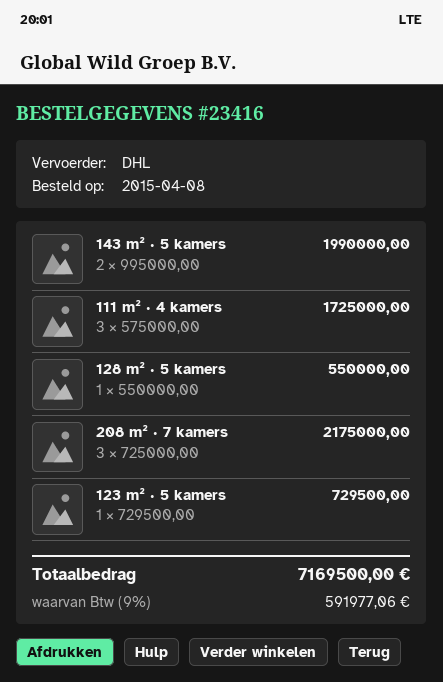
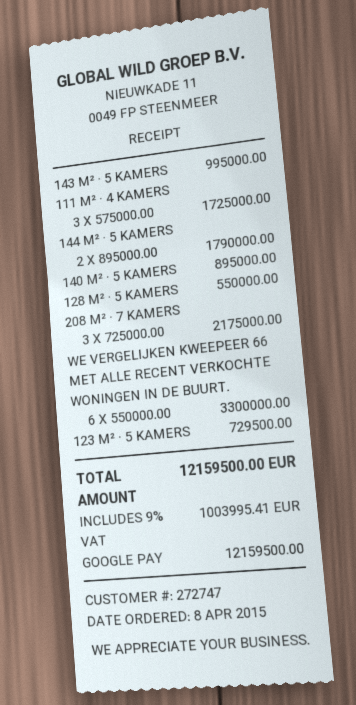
143 m² · 5 kamers: 2 x 995000.00 = 1990000.00 -> 1 x 995000.00 = 995000.00
144 M² · 5 KAMERS: none -> 2 x 895000.00 = 1790000.00
140 M² · 5 KAMERS: none -> 1 x 895000.00 = 895000.00
WE VERGELIJKEN KWEEPEER 66 MET ALLE RECENT VERKOCHTE WONINGEN IN DE BUURT.: none -> 6 x 550000.00 = 3300000.00
tax: 9% = 591977.06 -> 9% = 1003995.41
total: 7169500.00 -> 12159500.00

